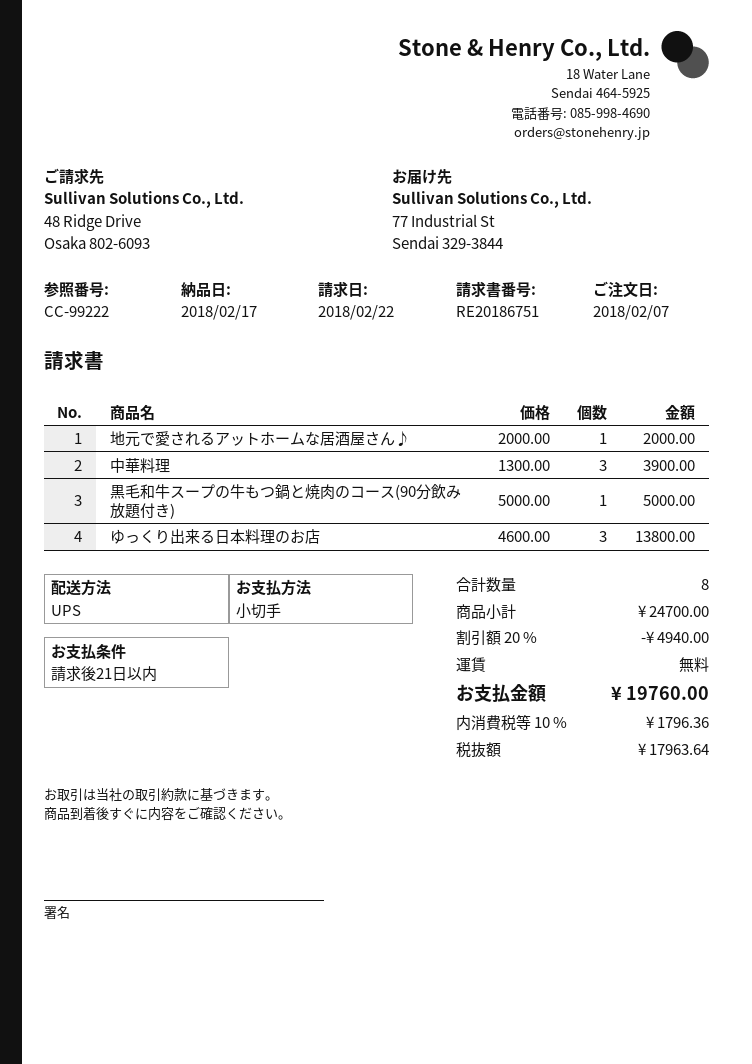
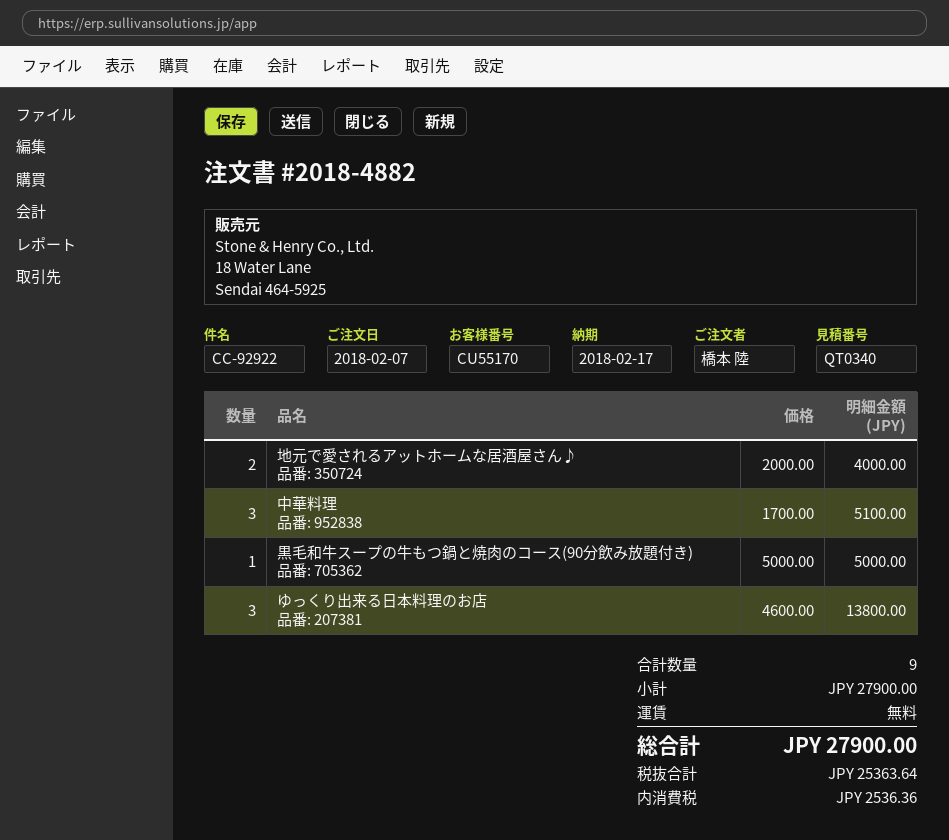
reference: CC-99222 -> CC-92922
地元で愛されるアットホームな居酒屋さん♪: 1 x 2000.00 = 2000.00 -> 2 x 2000.00 = 4000.00
中華料理: 3 x 1300.00 = 3900.00 -> 3 x 1700.00 = 5100.00
total quantity: 8 -> 9
subtotal: 24700.00 -> 27900.00
discount: 20% = 4940.00 -> none
net: 17963.64 -> 25363.64
tax: 1796.36 -> 2536.36
total: 19760.00 -> 27900.00

